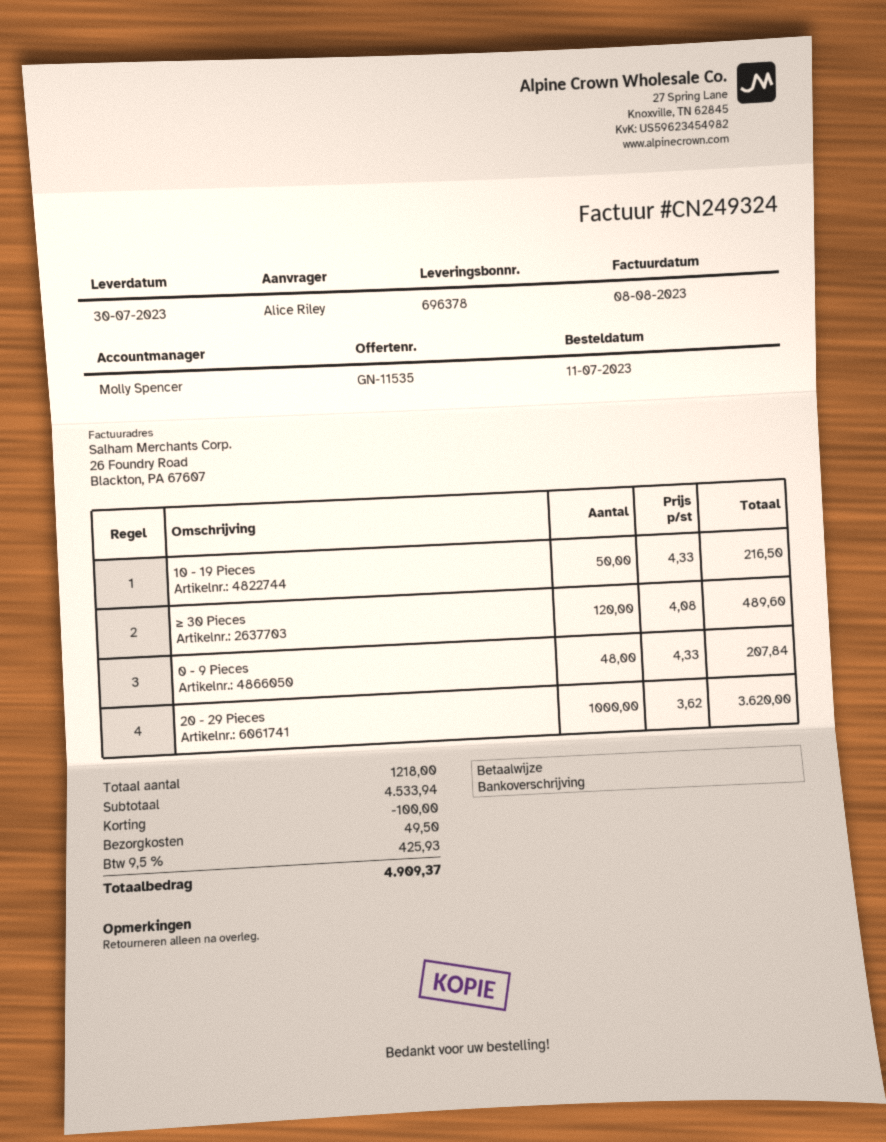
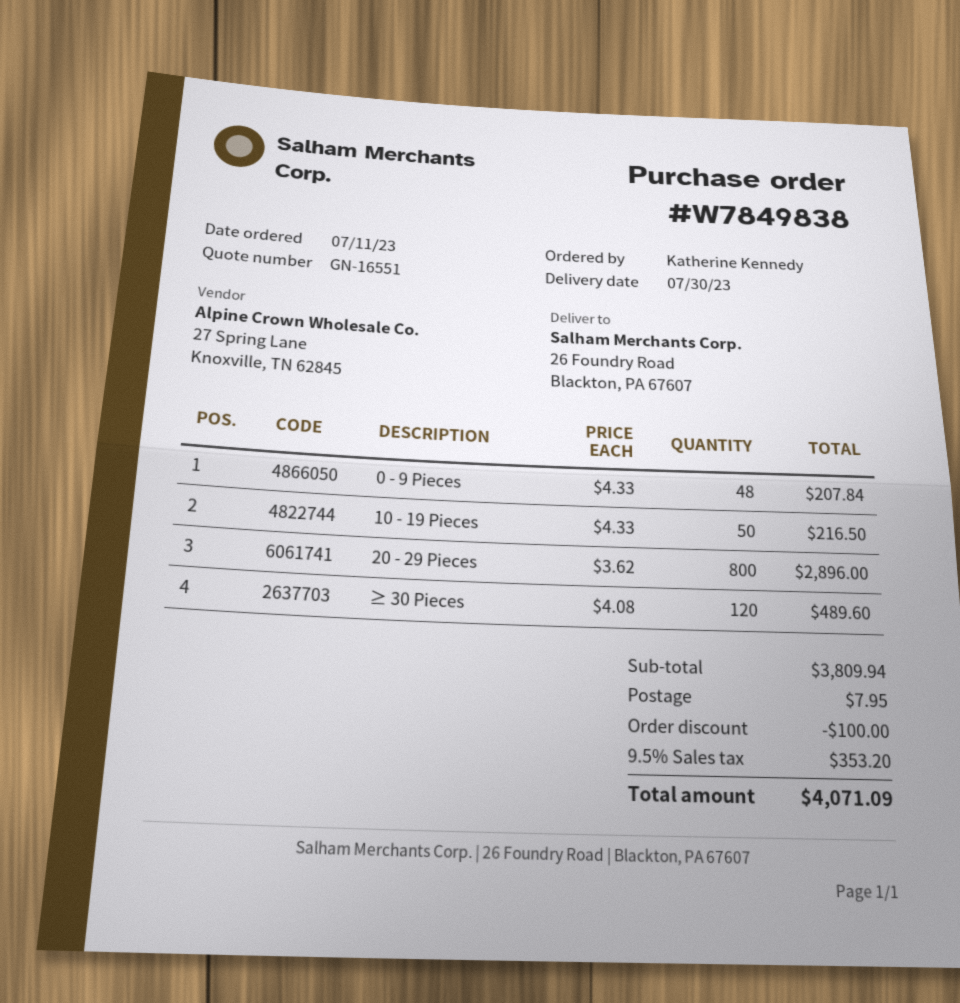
quote number: GN-11535 -> GN-16551
ordered by: Alice Riley -> Katherine Kennedy
20 - 29 Pieces: 1000 x 3.62 = 3620.00 -> 800 x 3.62 = 2896.00
subtotal: 4533.94 -> 3809.94
shipping: 49.50 -> 7.95
tax: 9.5% = 425.93 -> 9.5% = 353.20
total: 4909.37 -> 4071.09

